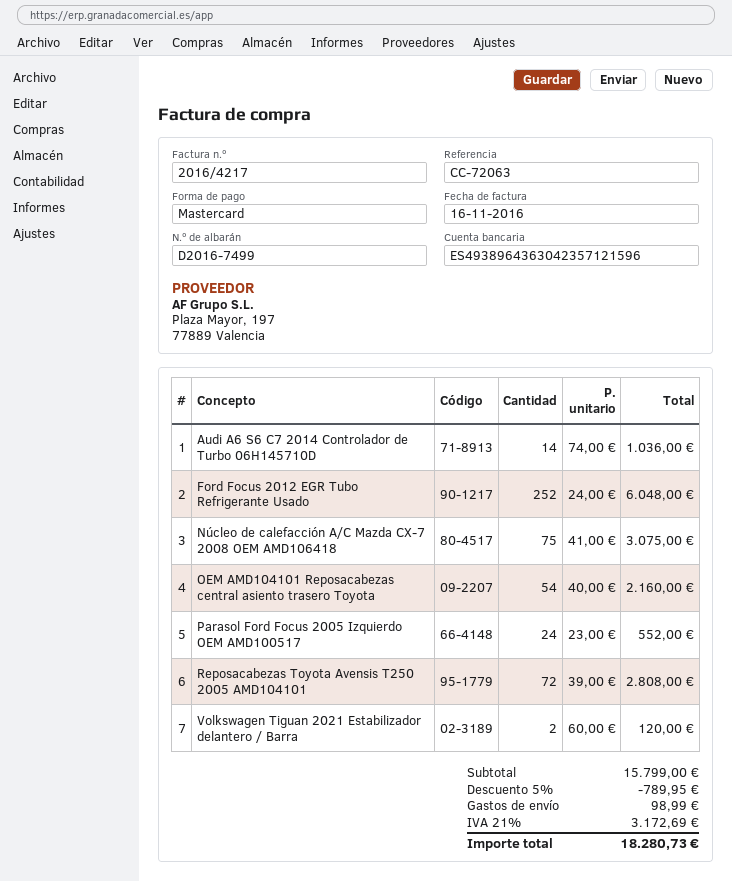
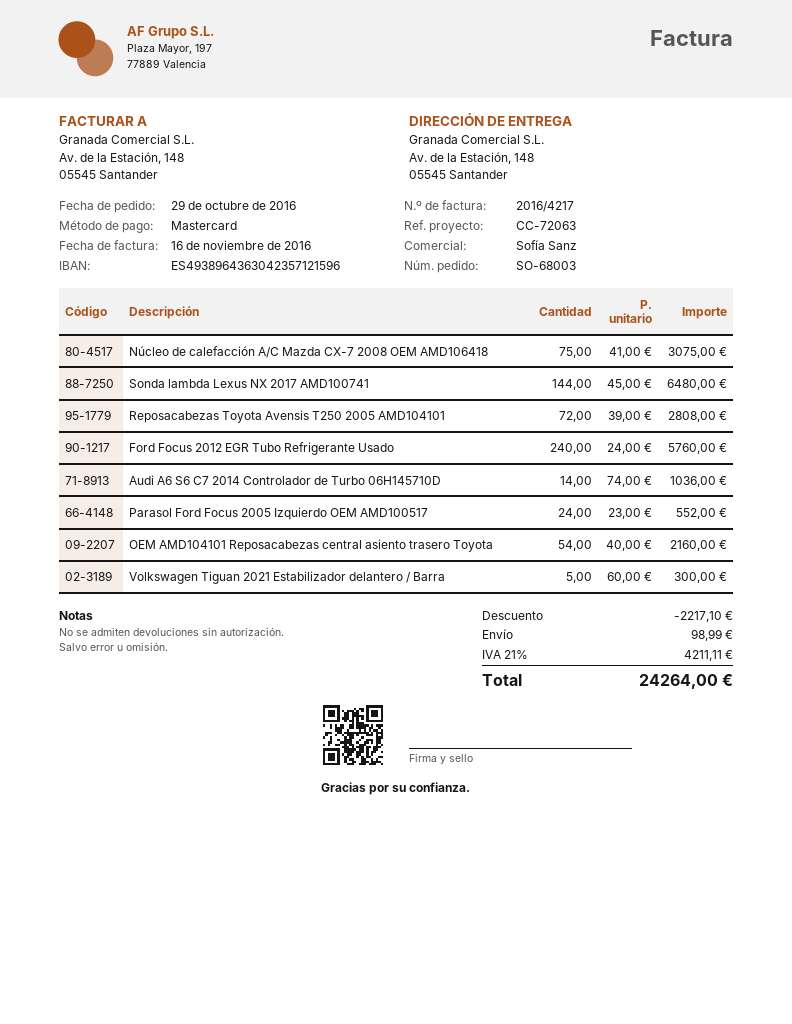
Ford Focus 2012 EGR Tubo Refrigerante Usado: 252 x 24.00 = 6048.00 -> 240 x 24.00 = 5760.00
Volkswagen Tiguan 2021 Estabilizador delantero / Barra: 2 x 60.00 = 120.00 -> 5 x 60.00 = 300.00
Sonda lambda Lexus NX 2017 AMD100741: none -> 144 x 45.00 = 6480.00
discount: 789.95 -> 2217.10
tax: 21% = 3172.69 -> 21% = 4211.11
total: 18280.73 -> 24264.00

